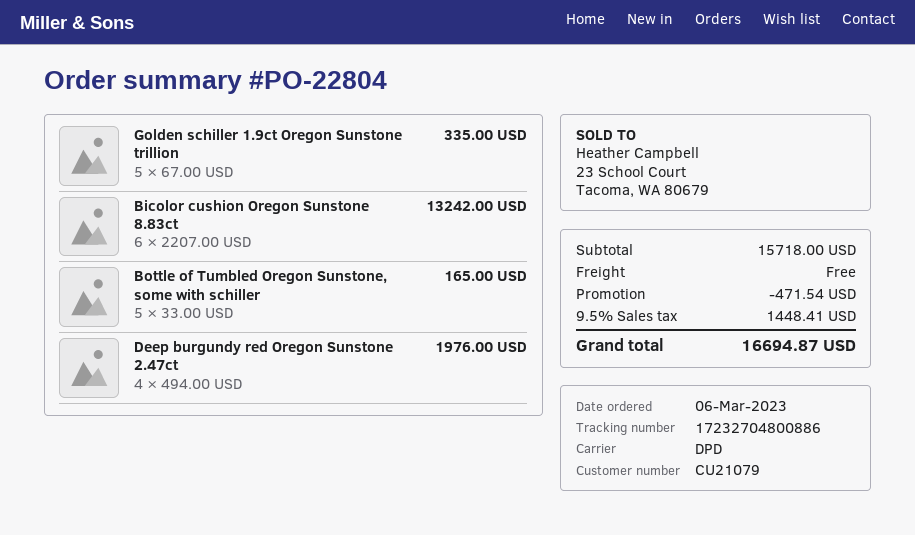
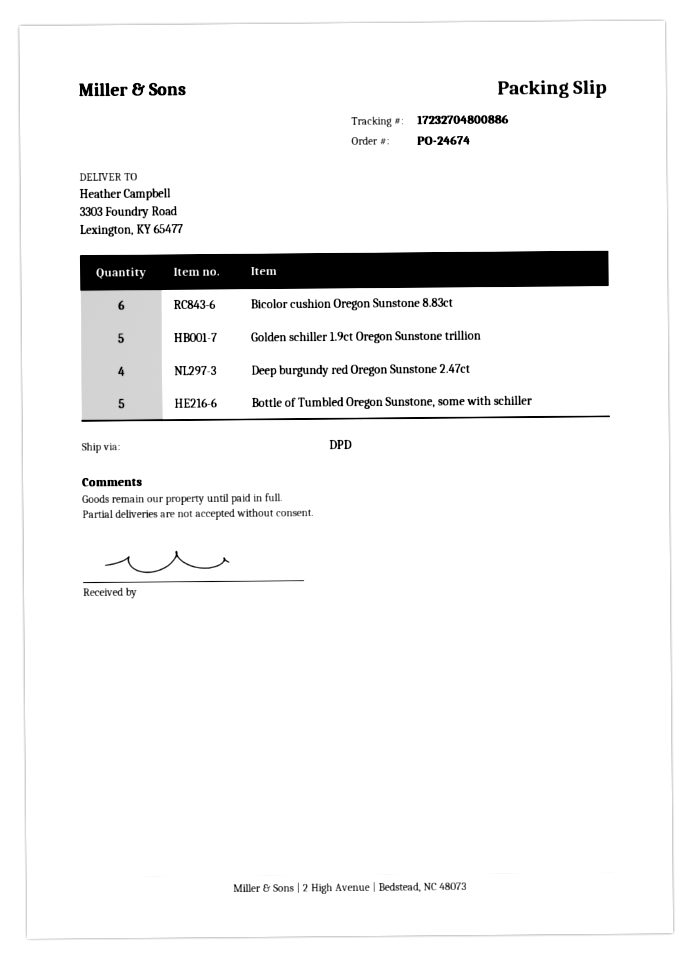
order number: PO-22804 -> PO-24674

